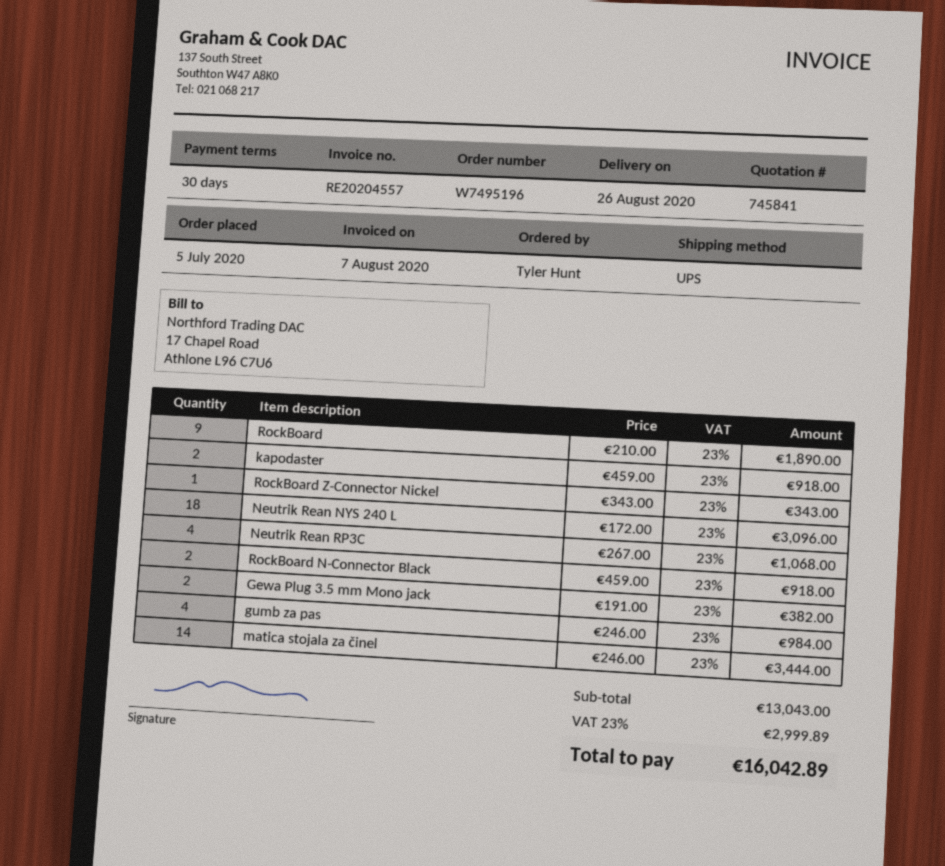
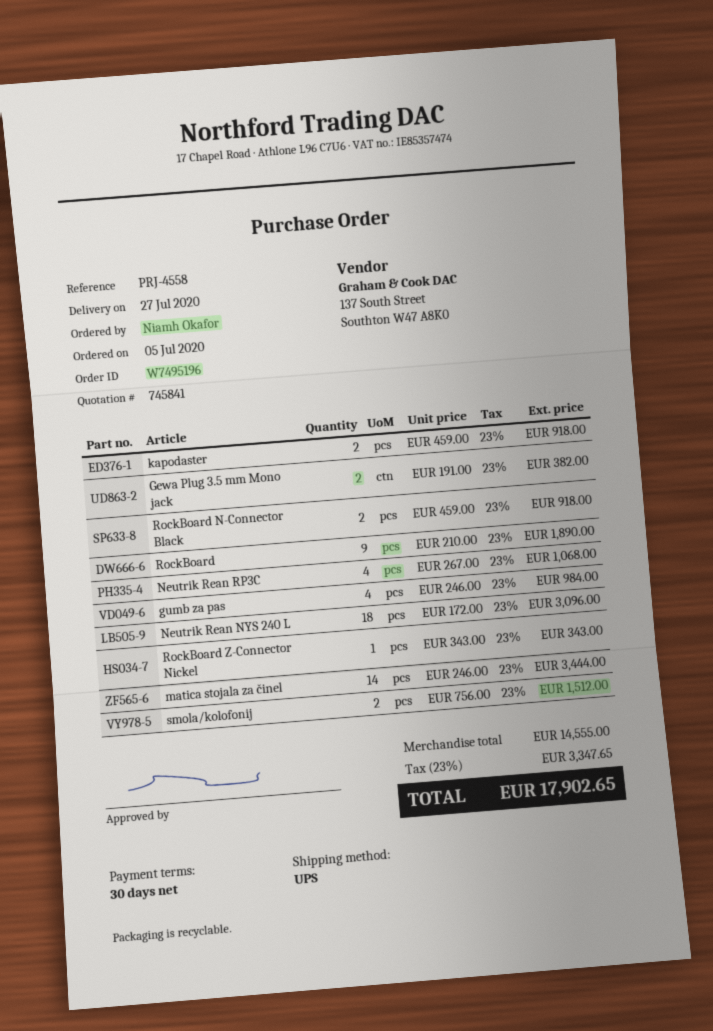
delivery date: 2020-08-26 -> 2020-07-27
ordered by: Tyler Hunt -> Niamh Okafor
smola/kolofonij: none -> 2 x 756.00 = 1512.00
subtotal: 13043.00 -> 14555.00
tax: 23% = 2999.89 -> 23% = 3347.65
total: 16042.89 -> 17902.65

